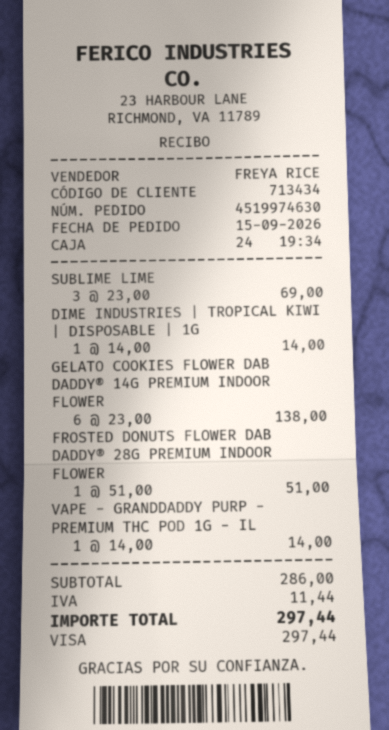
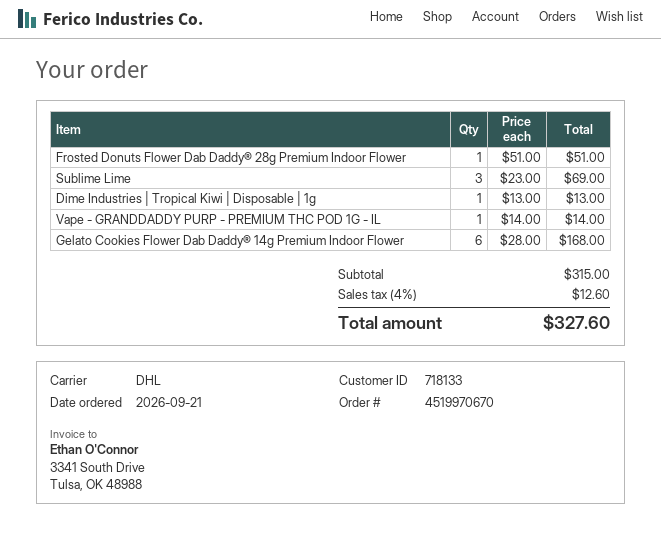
order number: 4519974630 -> 4519970670
order date: 2026-09-15 -> 2026-09-21
customer number: 713434 -> 718133
DIME INDUSTRIES | TROPICAL KIWI | DISPOSABLE | 1G: 1 x 14.00 = 14.00 -> 1 x 13.00 = 13.00
GELATO COOKIES FLOWER DAB DADDY® 14G PREMIUM INDOOR FLOWER: 6 x 23.00 = 138.00 -> 6 x 28.00 = 168.00
subtotal: 286.00 -> 315.00
tax: 11.44 -> 12.60
total: 297.44 -> 327.60

